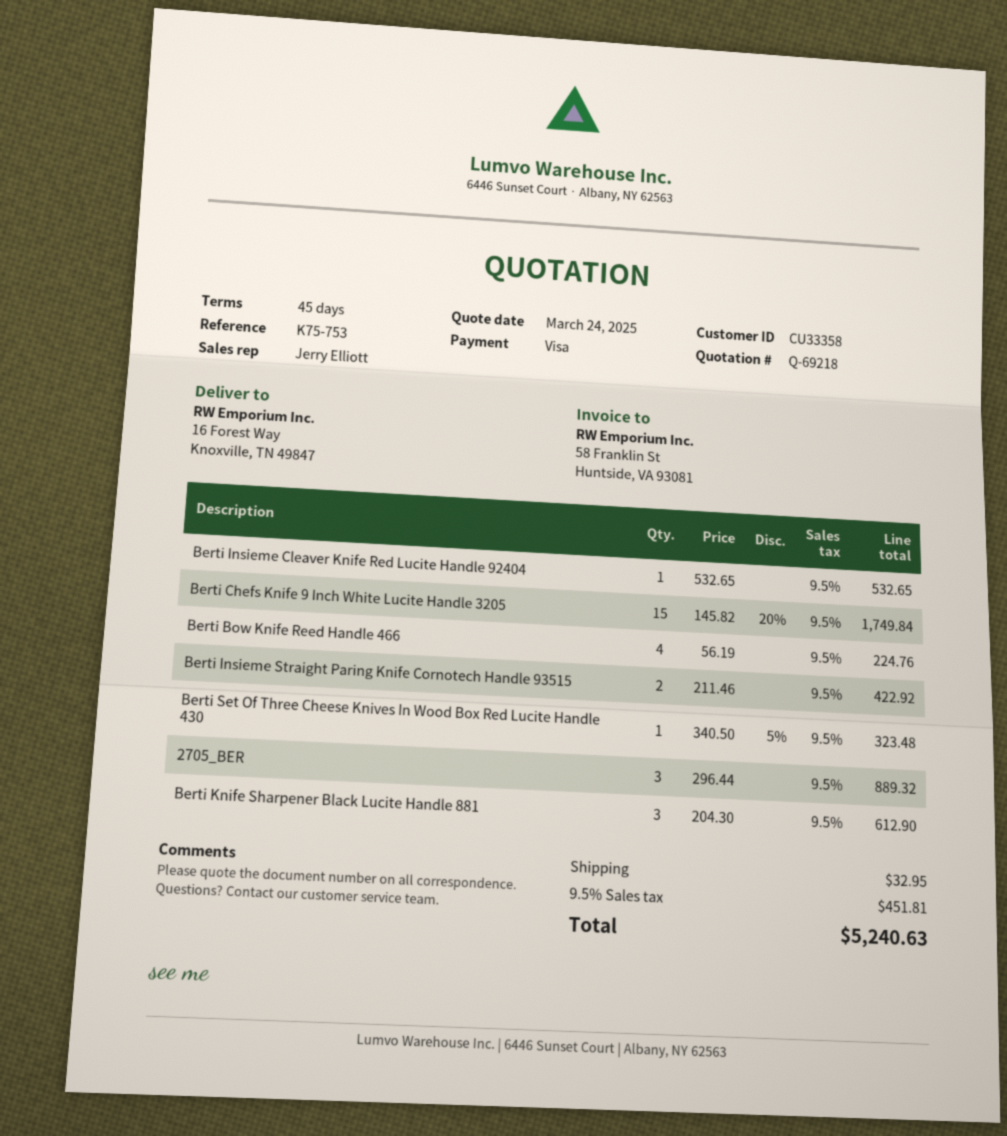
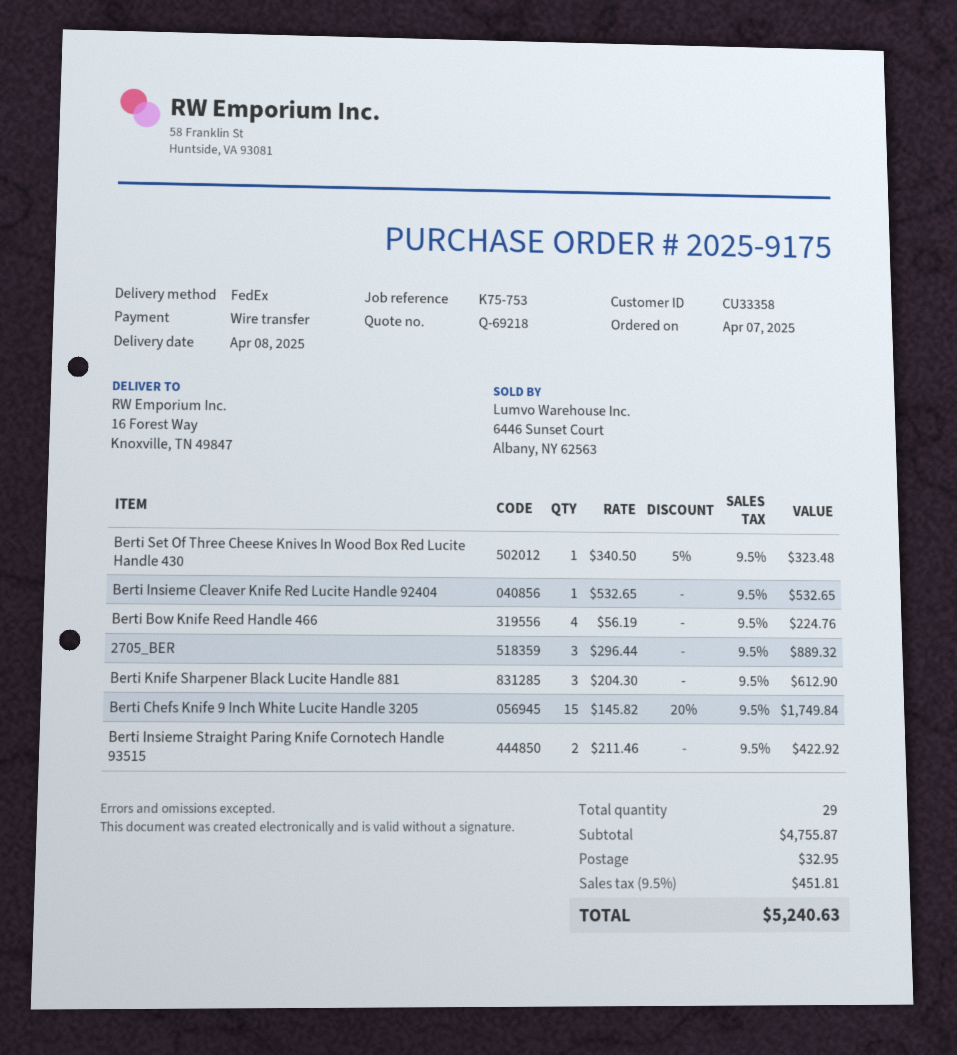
payment method: Visa -> bank transfer

